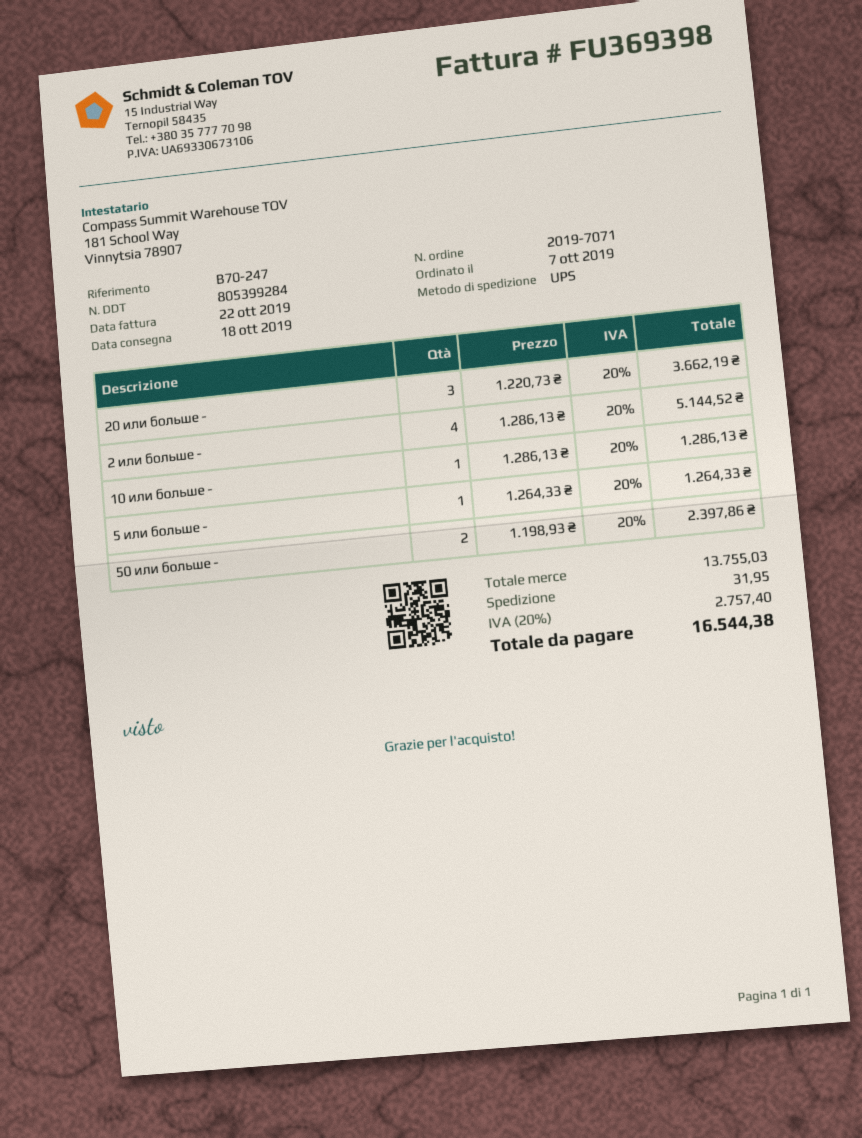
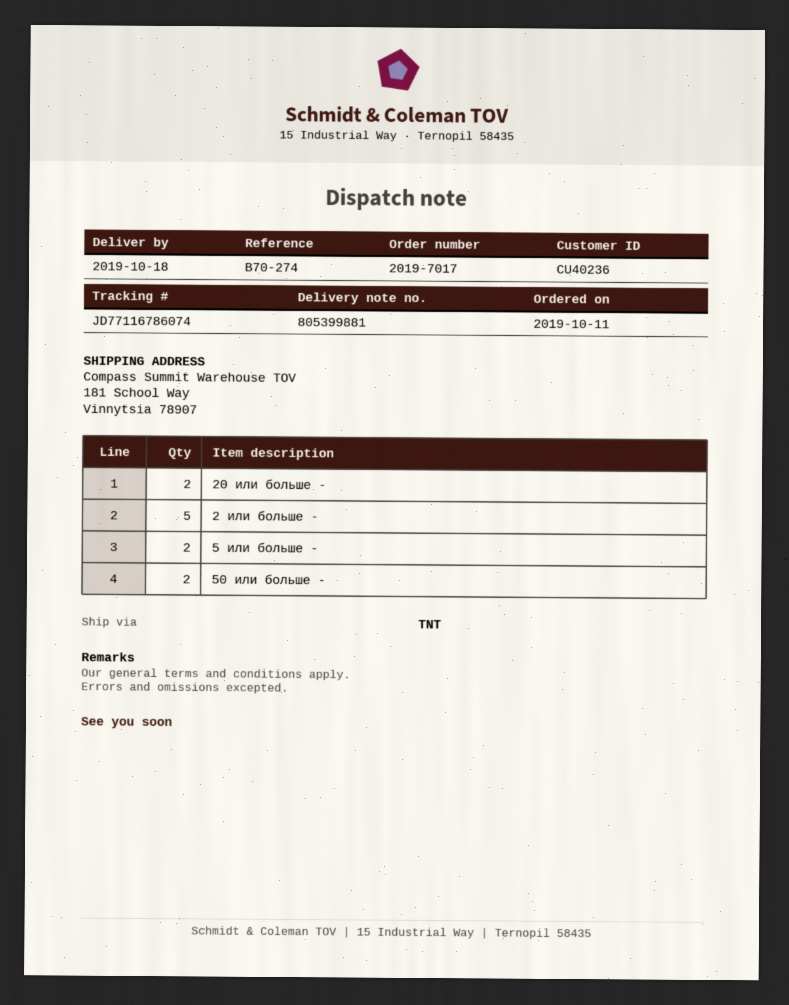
order number: 2019-7071 -> 2019-7017
order date: 2019-10-07 -> 2019-10-11
delivery note number: 805399284 -> 805399881
reference: B70-247 -> B70-274
shipping method: UPS -> TNT
20 или больше -: 3 -> 2
2 или больше -: 4 -> 5
10 или больше -: 1 -> none
5 или больше -: 1 -> 2

